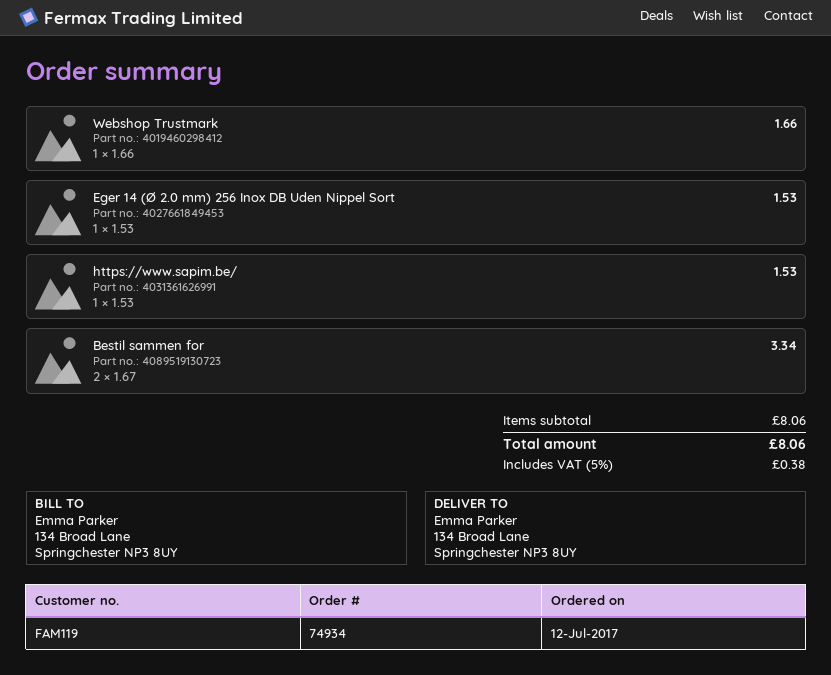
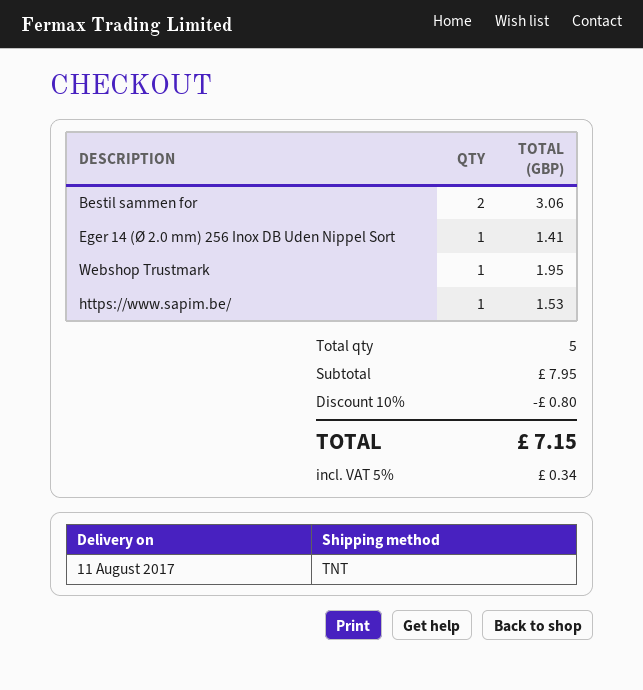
Webshop Trustmark: 1 for 1.66 -> 1 for 1.95
Eger 14 (Ø 2.0 mm) 256 Inox DB Uden Nippel Sort: 1 for 1.53 -> 1 for 1.41
Bestil sammen for: 2 for 3.34 -> 2 for 3.06
subtotal: 8.06 -> 7.95
discount: none -> 10% = 0.80
tax: 5% = 0.38 -> 5% = 0.34
total: 8.06 -> 7.15

